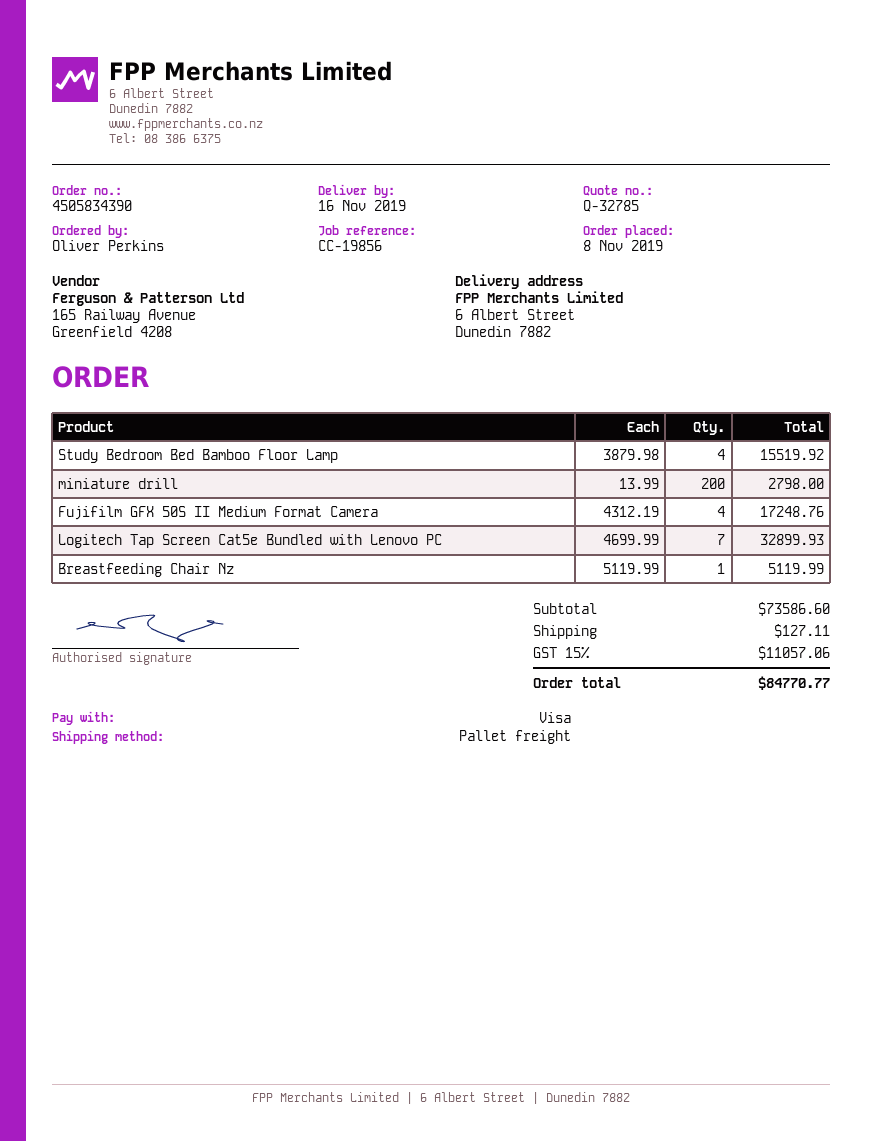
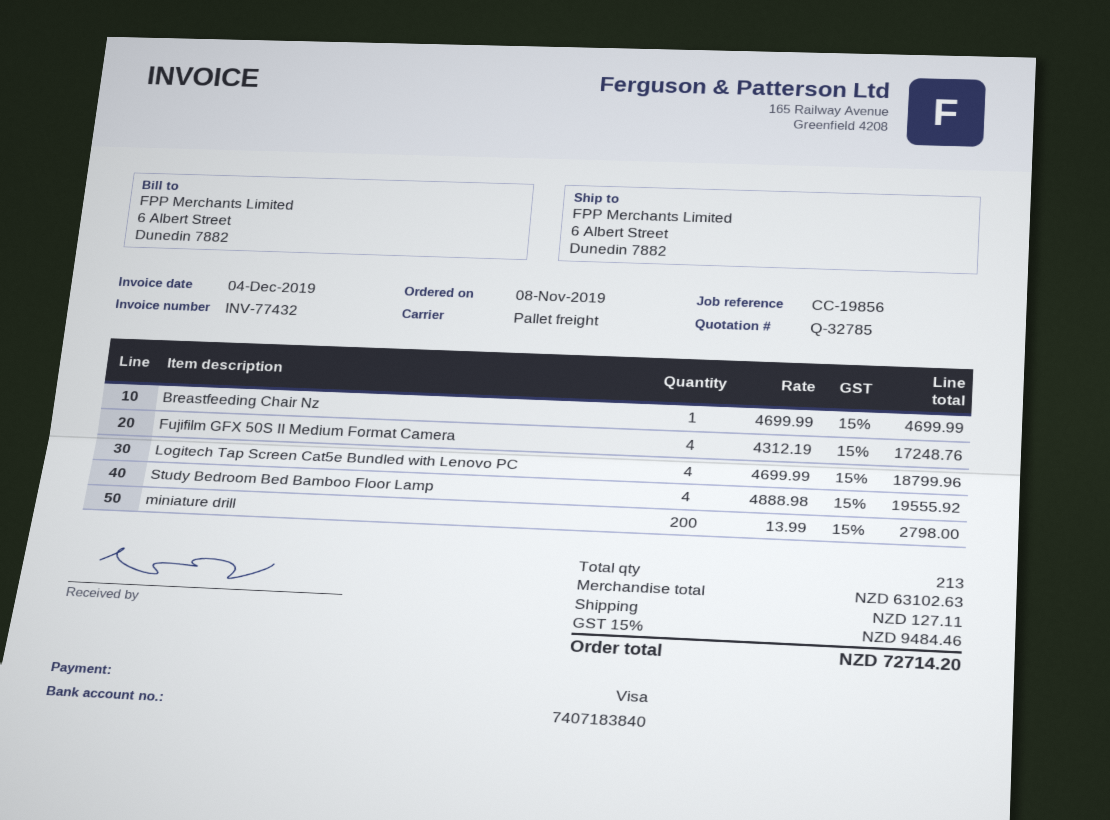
Study Bedroom Bed Bamboo Floor Lamp: 4 x 3879.98 = 15519.92 -> 4 x 4888.98 = 19555.92
Logitech Tap Screen Cat5e Bundled with Lenovo PC: 7 x 4699.99 = 32899.93 -> 4 x 4699.99 = 18799.96
Breastfeeding Chair Nz: 1 x 5119.99 = 5119.99 -> 1 x 4699.99 = 4699.99
subtotal: 73586.60 -> 63102.63
tax: 15% = 11057.06 -> 15% = 9484.46
total: 84770.77 -> 72714.20

